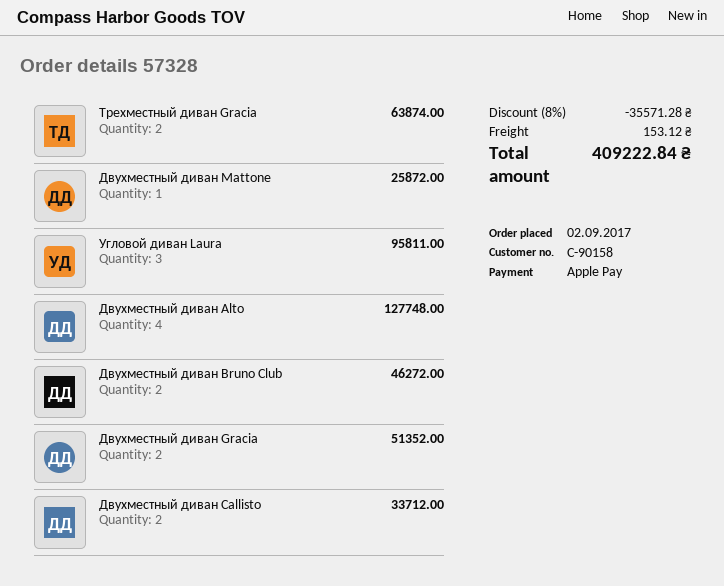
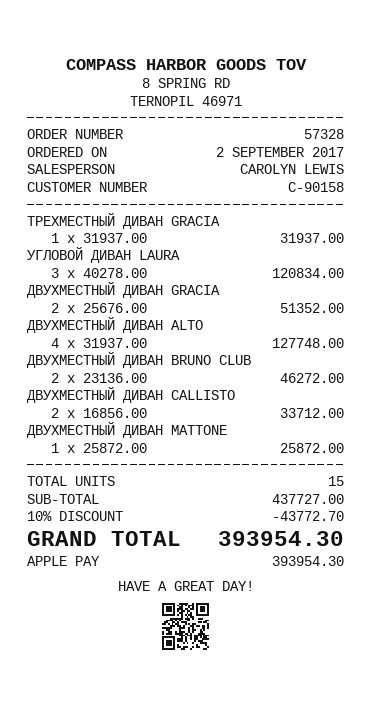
Трехместный диван Gracia: 2 for 63874.00 -> 1 for 31937.00
Угловой диван Laura: 3 for 95811.00 -> 3 for 120834.00
discount: 8% = 35571.28 -> 10% = 43772.70
shipping: 153.12 -> none
total: 409222.84 -> 393954.30

